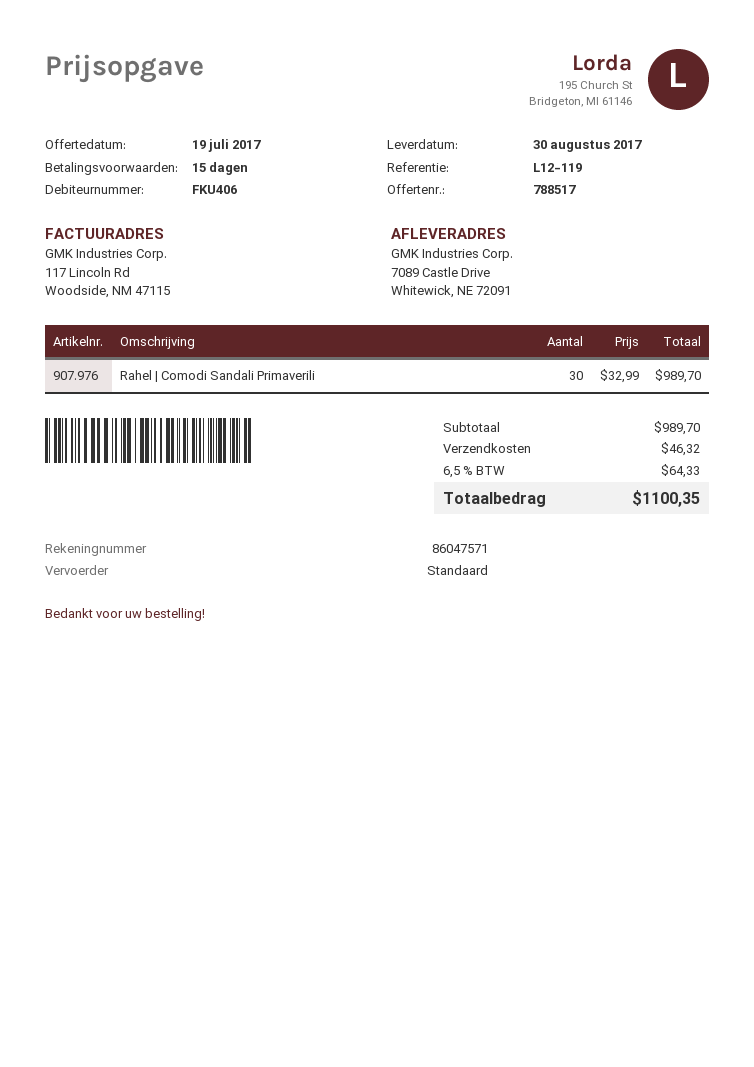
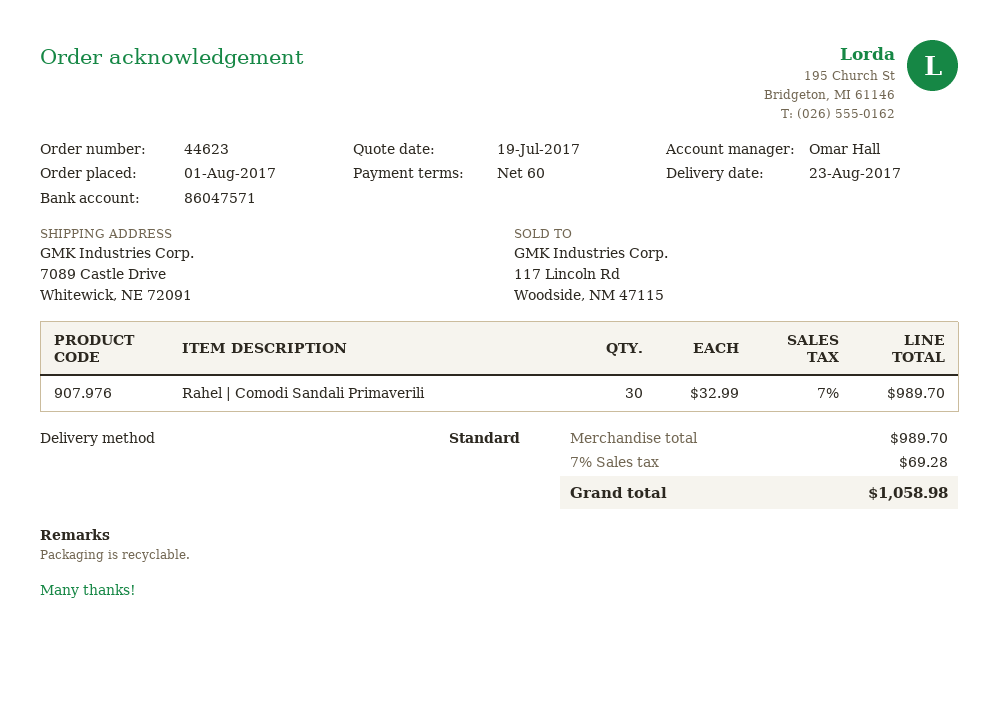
delivery date: 2017-08-30 -> 2017-08-23
payment terms: 15 days -> 60 days
shipping: 46.32 -> none
tax: 6.5% = 64.33 -> 7% = 69.28
total: 1100.35 -> 1058.98

